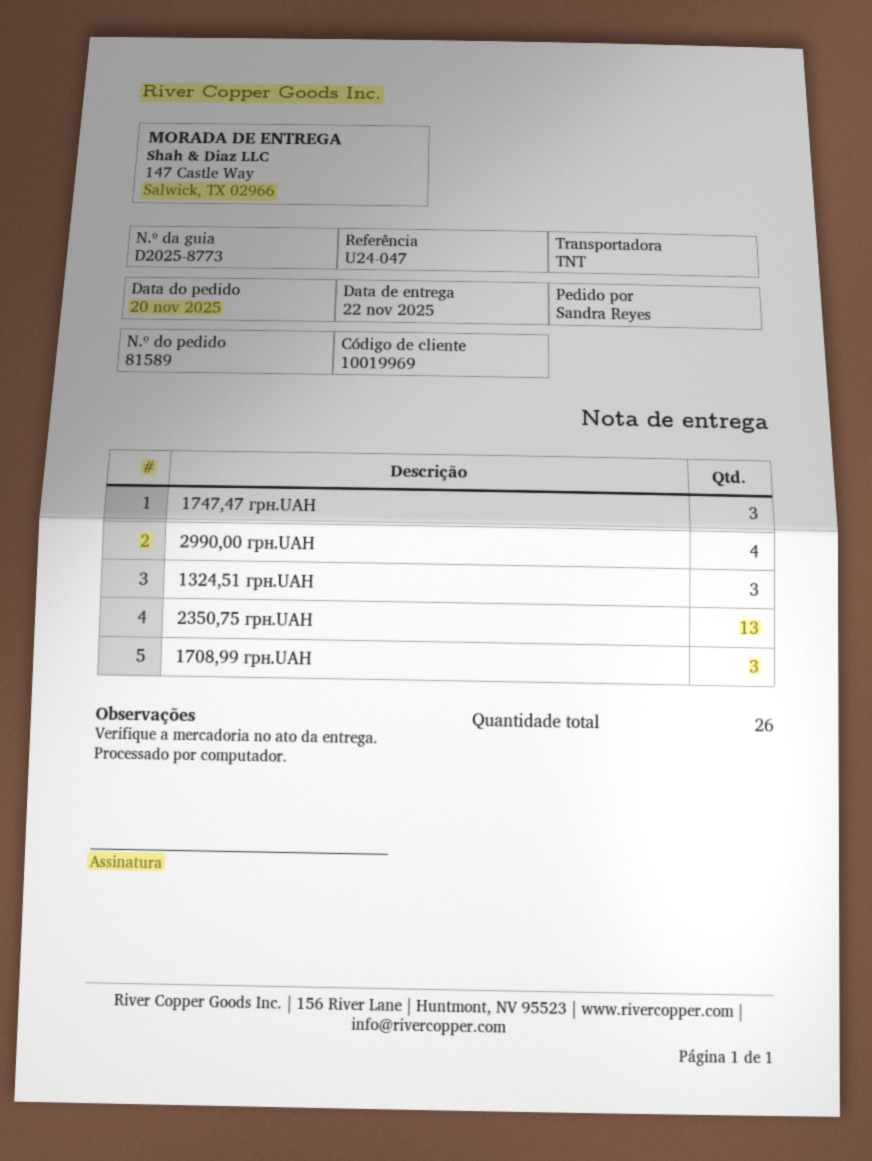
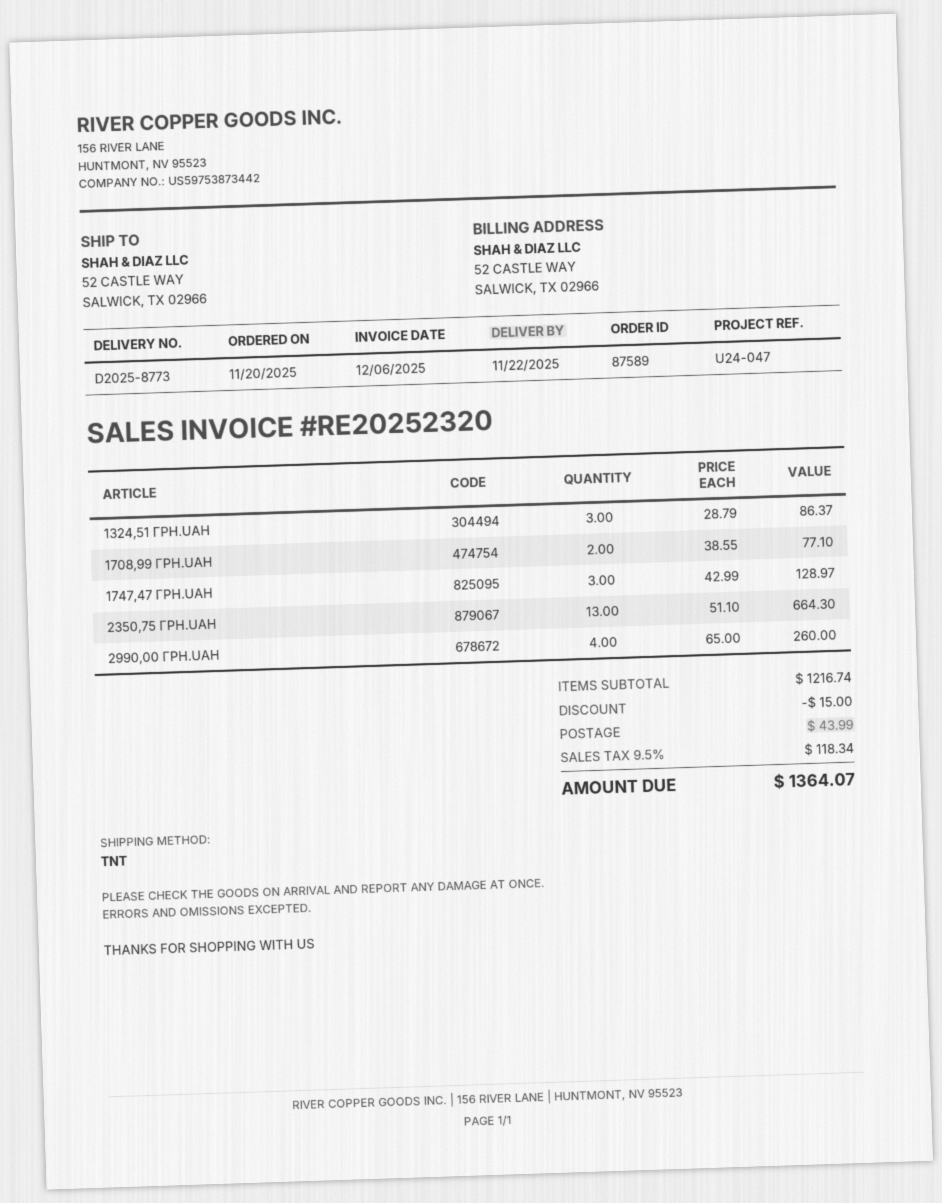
order number: 81589 -> 87589
ship to: 147 Castle Way, Salwick, TX 02966 -> 52 CASTLE WAY, SALWICK, TX 02966
1708,99 грн.UAH: 3 -> 2

